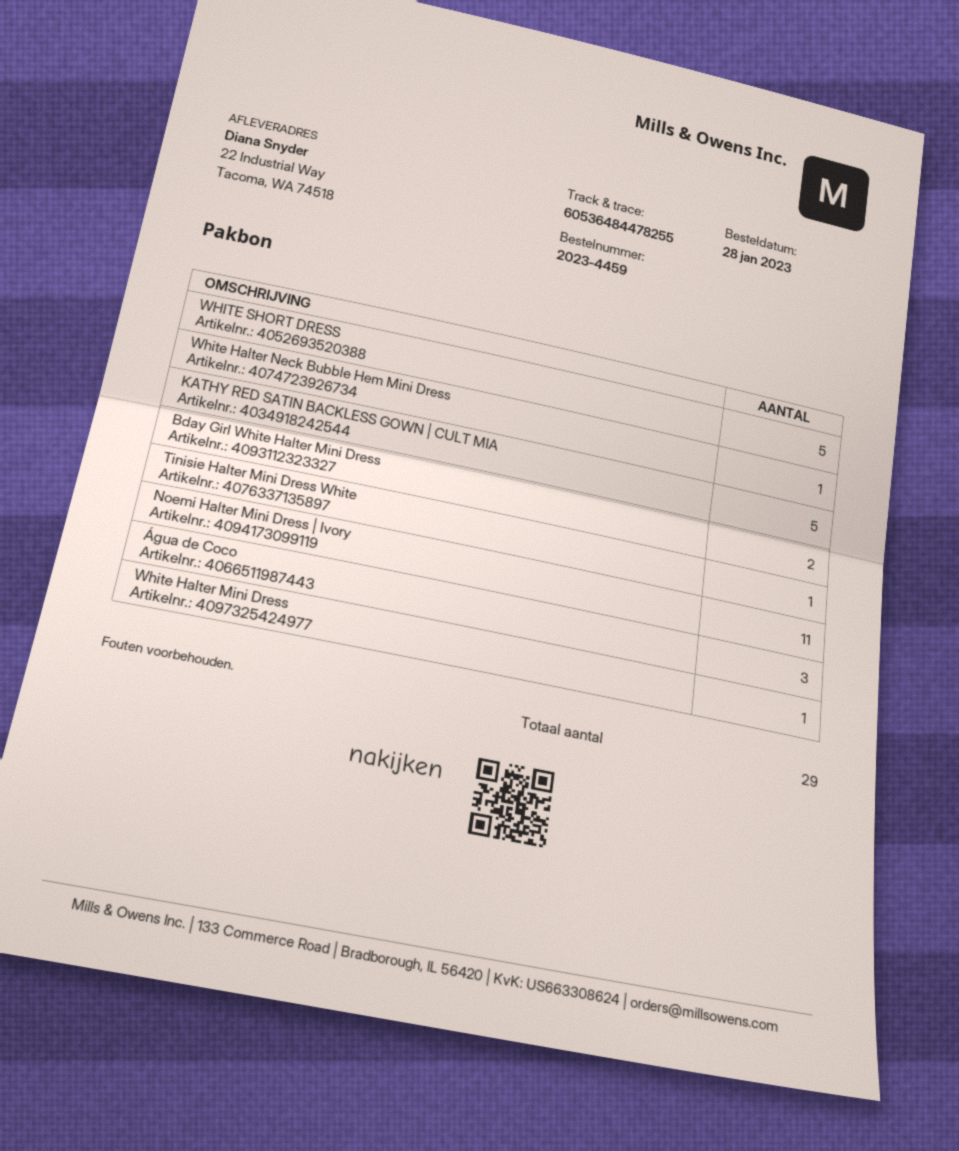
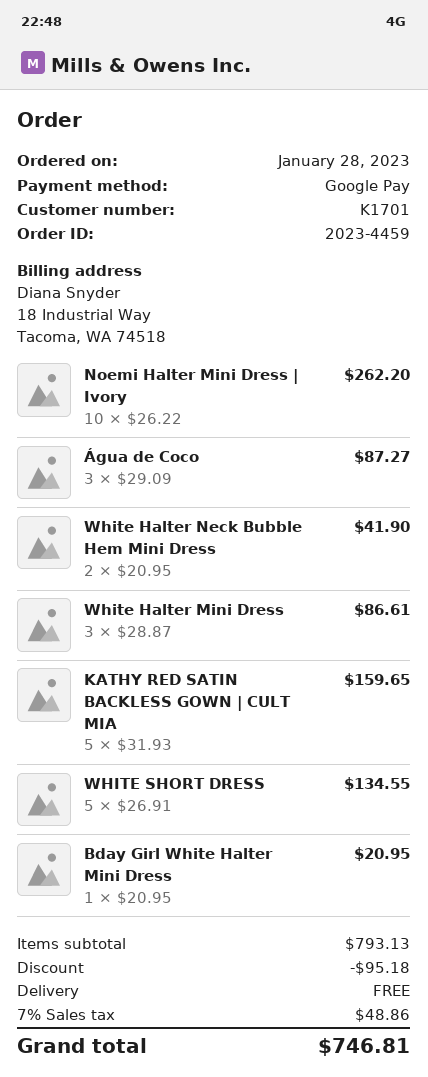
White Halter Neck Bubble Hem Mini Dress: 1 -> 2
Bday Girl White Halter Mini Dress: 2 -> 1
Tinisie Halter Mini Dress White: 1 -> none
Noemi Halter Mini Dress | Ivory: 11 -> 10
White Halter Mini Dress: 1 -> 3

